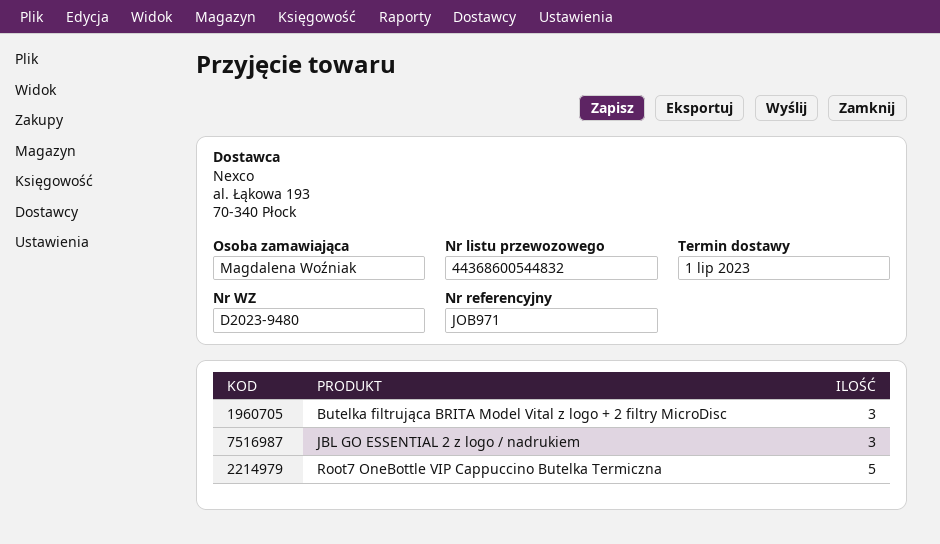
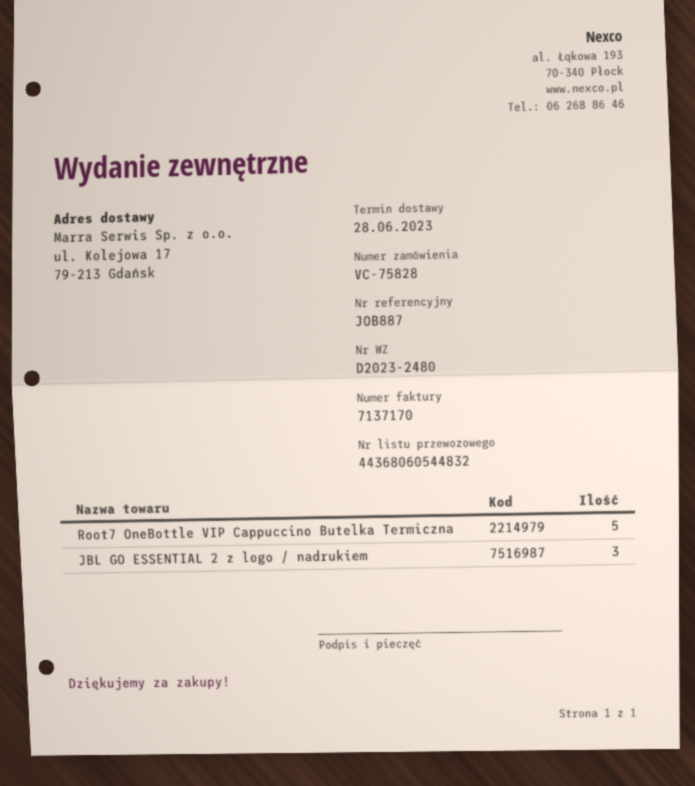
delivery note number: D2023-9480 -> D2023-2480
delivery date: 2023-07-01 -> 2023-06-28
reference: JOB971 -> JOB887
tracking number: 44368600544832 -> 44368060544832
Butelka filtrująca BRITA Model Vital z logo + 2 filtry MicroDisc: 3 -> none

